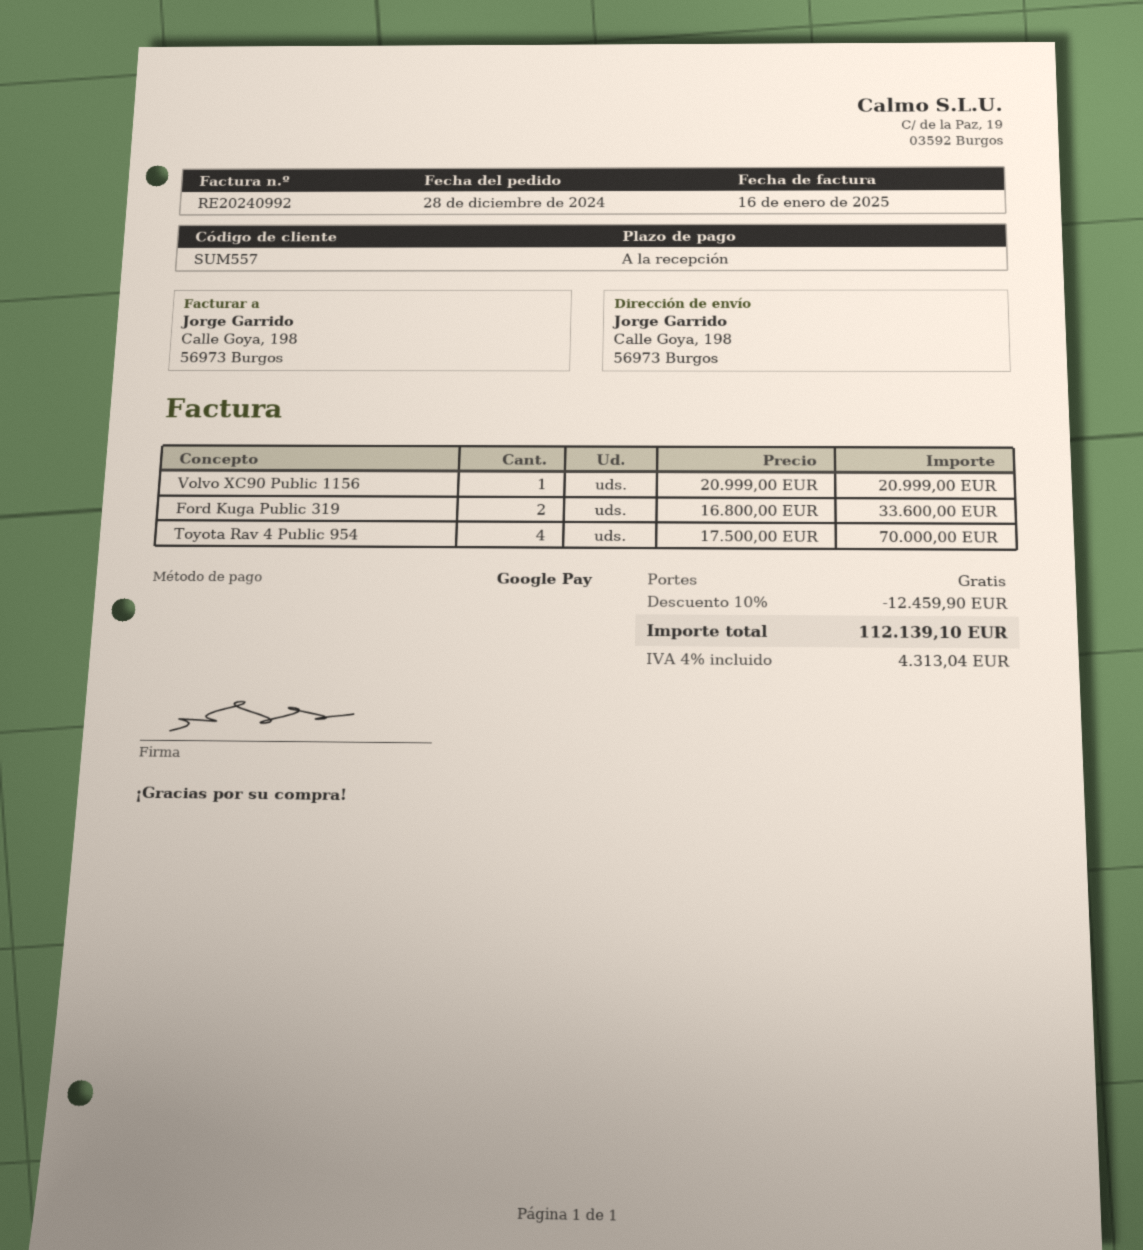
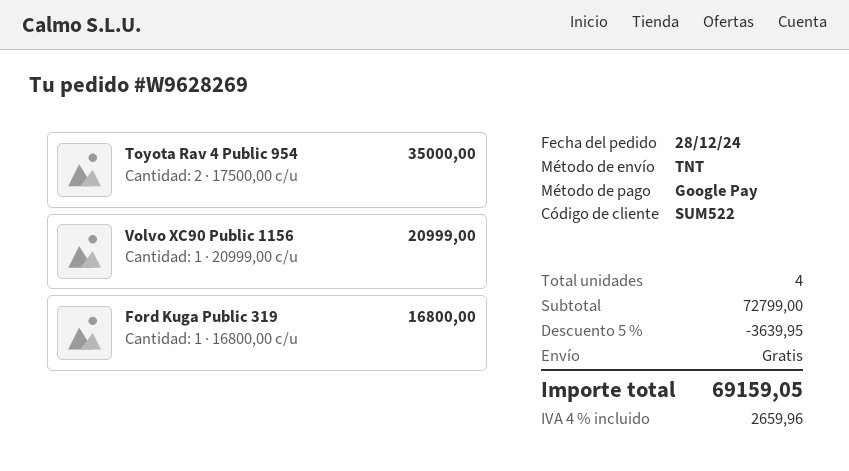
customer number: SUM557 -> SUM522
Ford Kuga Public 319: 2 x 16800.00 = 33600.00 -> 1 x 16800.00 = 16800.00
Toyota Rav 4 Public 954: 4 x 17500.00 = 70000.00 -> 2 x 17500.00 = 35000.00
discount: 10% = 12459.90 -> 5% = 3639.95
tax: 4% = 4313.04 -> 4% = 2659.96
total: 112139.10 -> 69159.05

